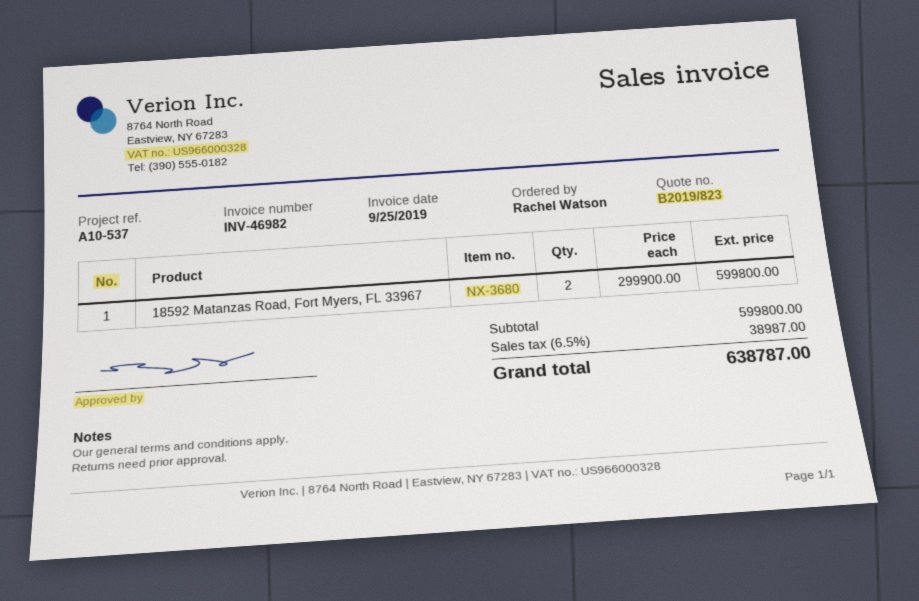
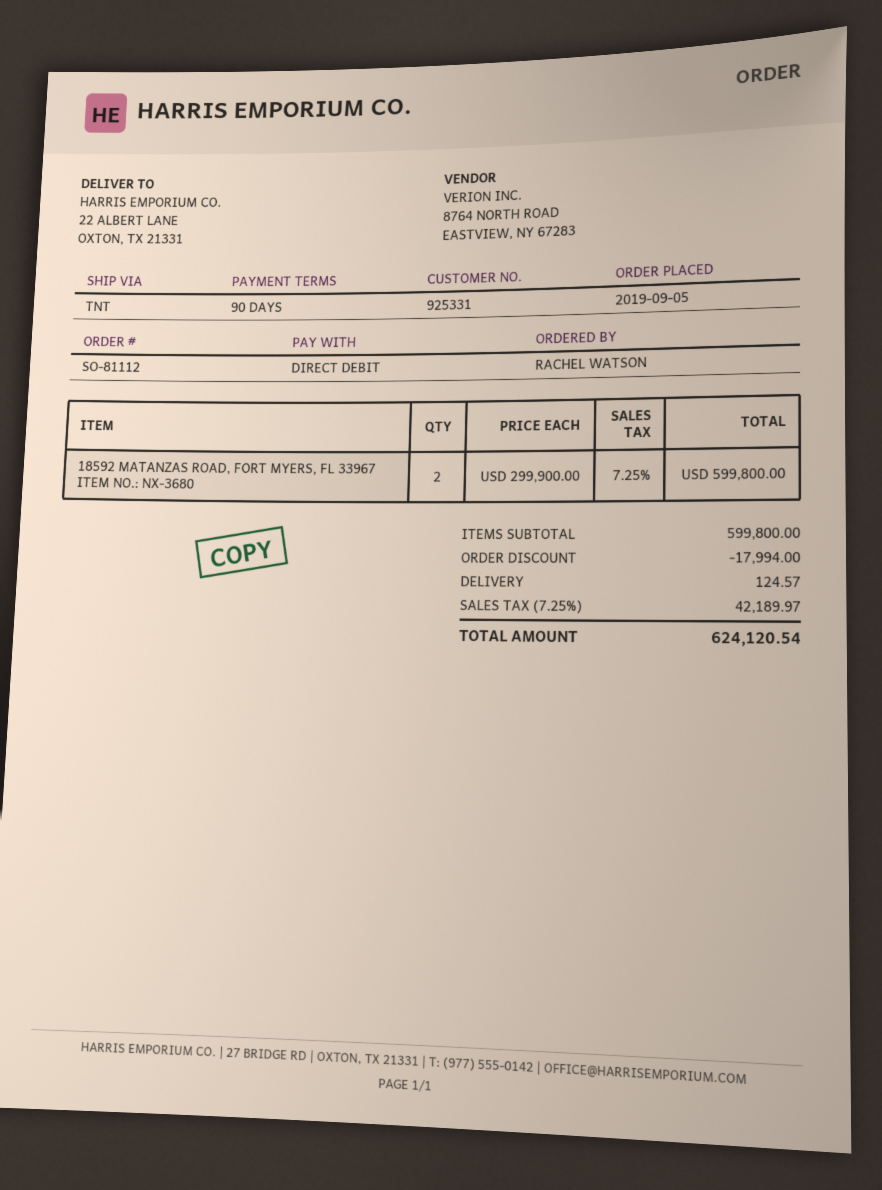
discount: none -> 17994.00
shipping: none -> 124.57
tax: 6.5% = 38987.00 -> 7.25% = 42189.97
total: 638787.00 -> 624120.54

